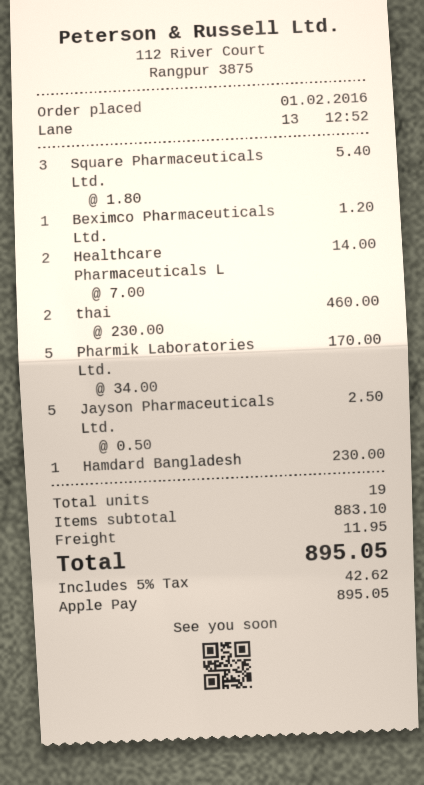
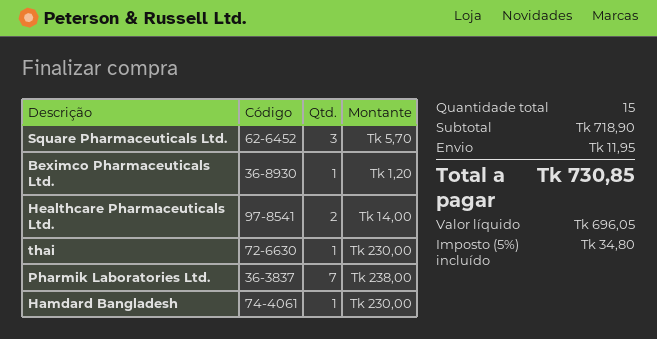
Square Pharmaceuticals Ltd.: 3 for 5.40 -> 3 for 5.70
thai: 2 for 460.00 -> 1 for 230.00
Pharmik Laboratories Ltd.: 5 for 170.00 -> 7 for 238.00
Jayson Pharmaceuticals Ltd.: 5 for 2.50 -> none
total quantity: 19 -> 15
subtotal: 883.10 -> 718.90
tax: 5% = 42.62 -> 5% = 34.80
total: 895.05 -> 730.85

